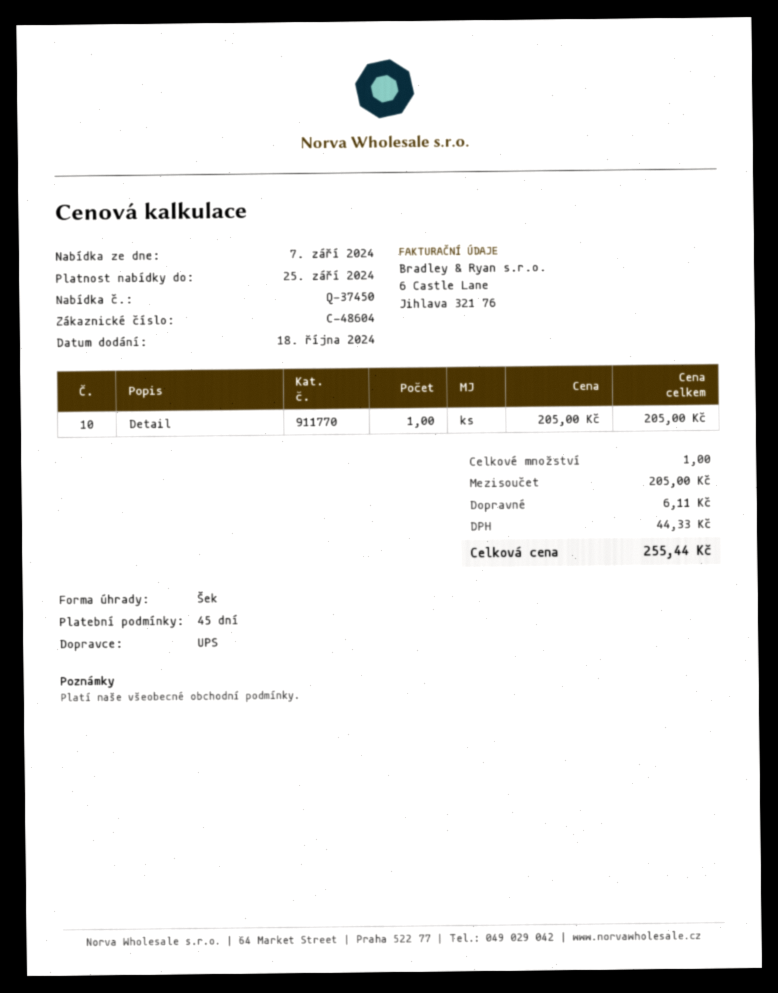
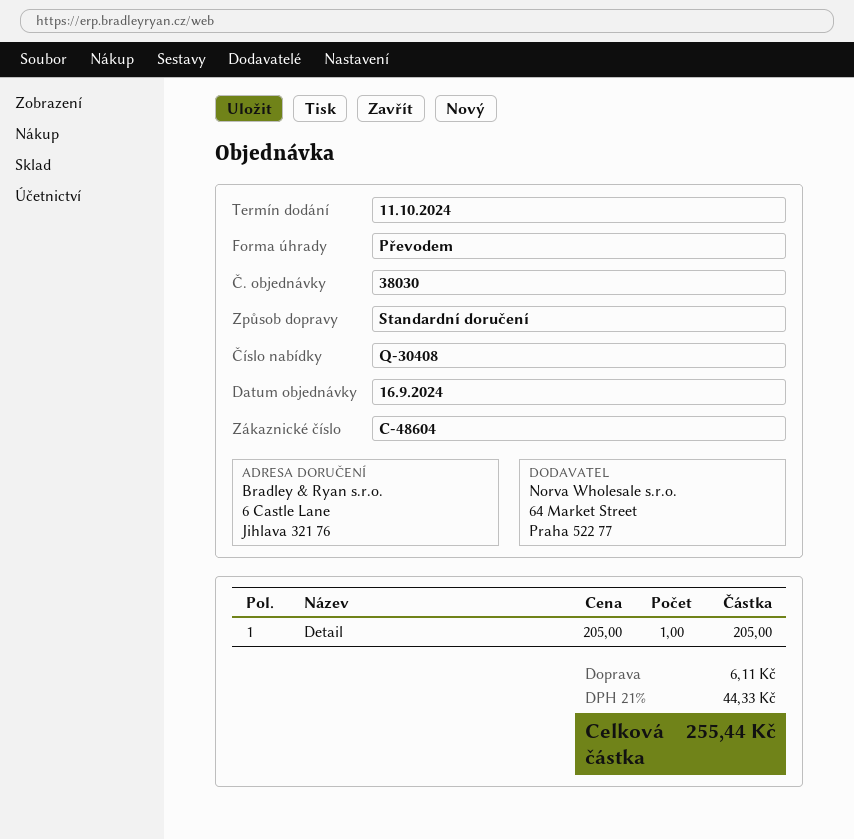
quote number: Q-37450 -> Q-30408
delivery date: 2024-10-18 -> 2024-10-11
payment method: cheque -> bank transfer
shipping method: UPS -> standard

